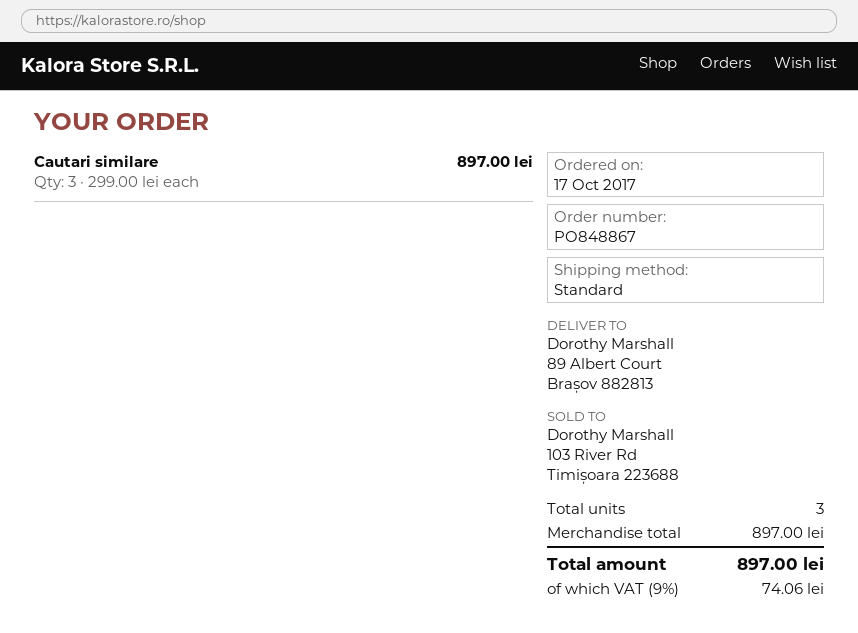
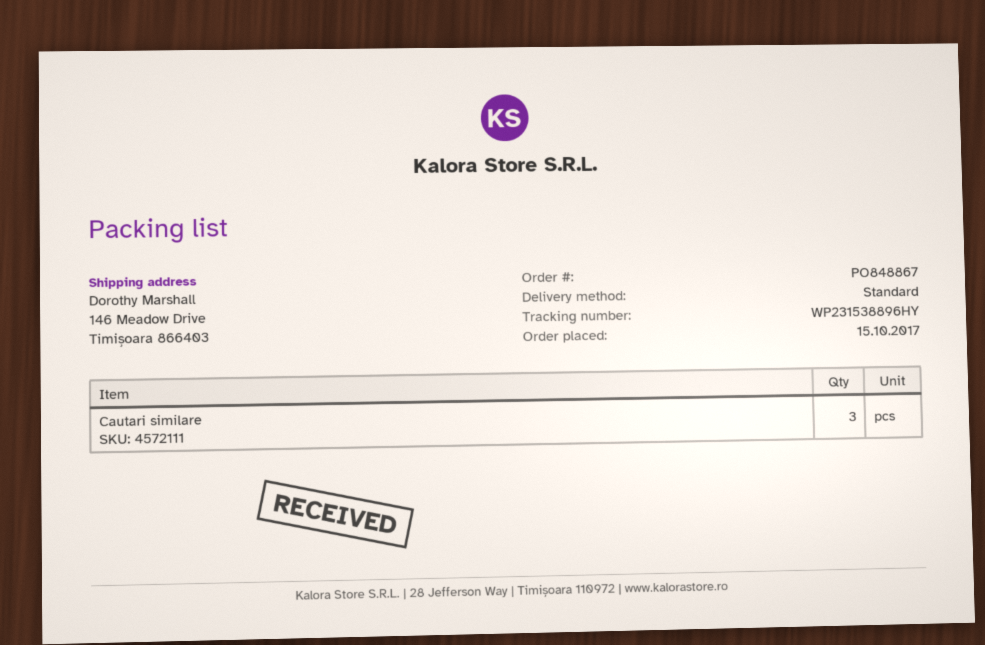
order date: 2017-10-17 -> 2017-10-15
ship to: 89 Albert Court, Brașov 882813 -> 146 Meadow Drive, Timișoara 866403

